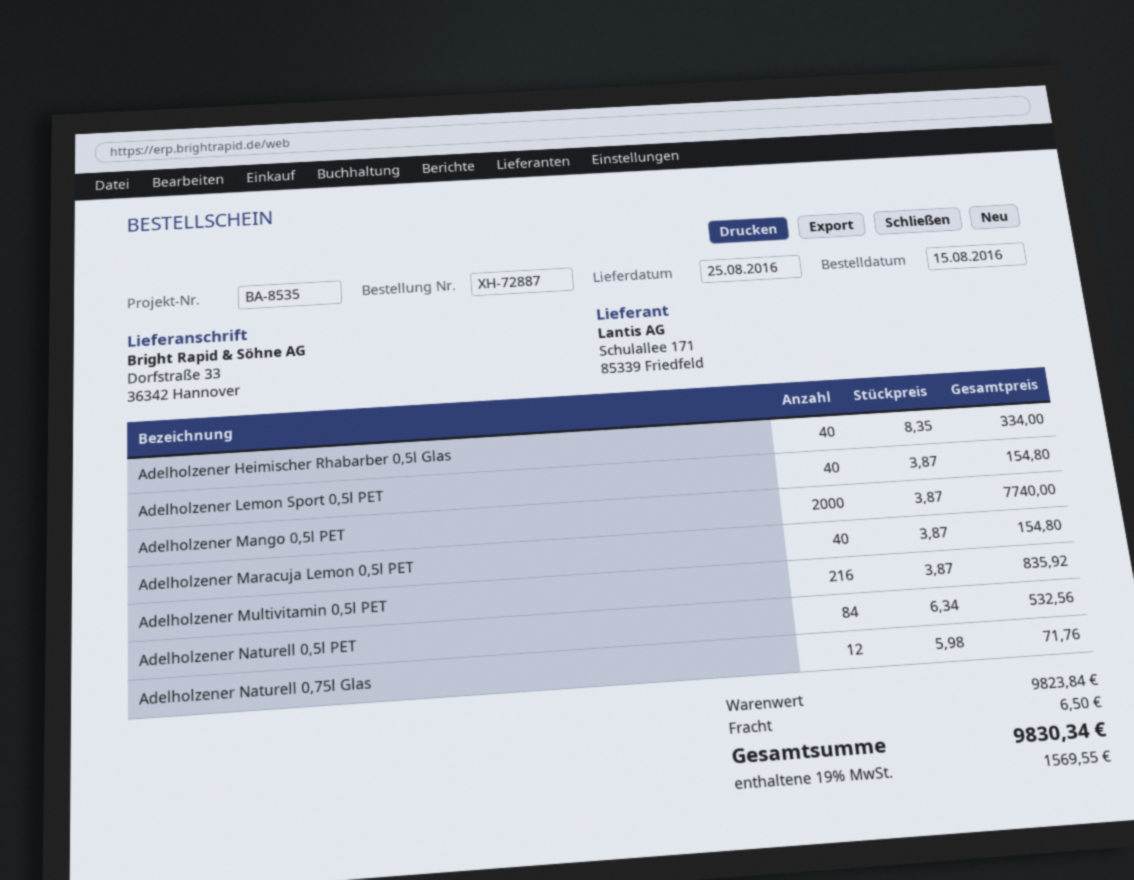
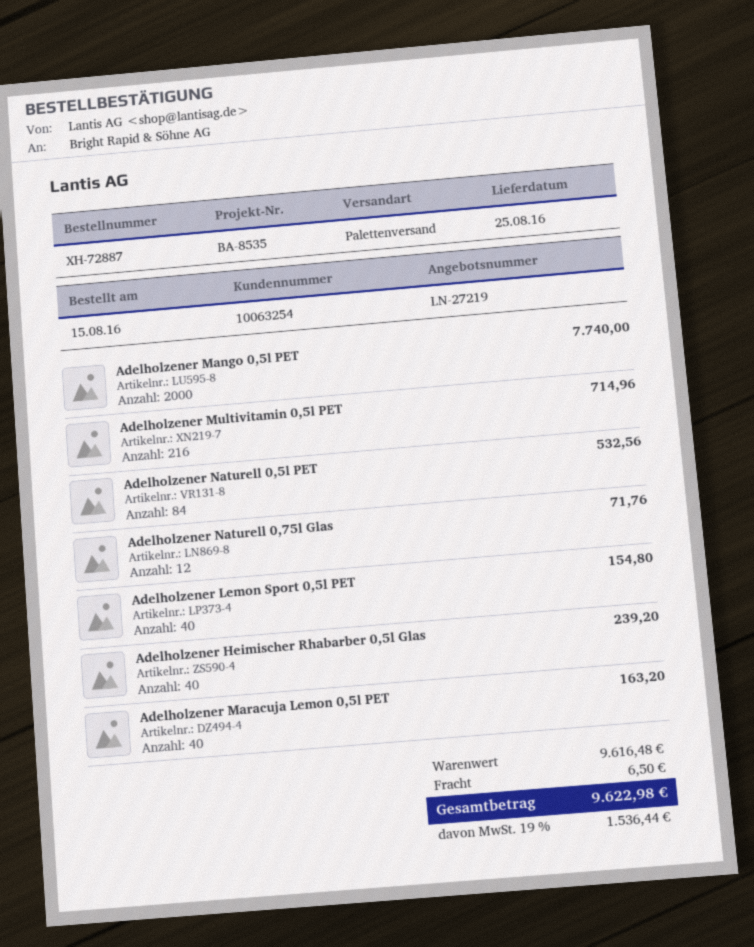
Adelholzener Heimischer Rhabarber 0,5l Glas: 40 for 334.00 -> 40 for 239.20
Adelholzener Maracuja Lemon 0,5l PET: 40 for 154.80 -> 40 for 163.20
Adelholzener Multivitamin 0,5l PET: 216 for 835.92 -> 216 for 714.96
subtotal: 9823.84 -> 9616.48
tax: 19% = 1569.55 -> 19% = 1536.44
total: 9830.34 -> 9622.98

